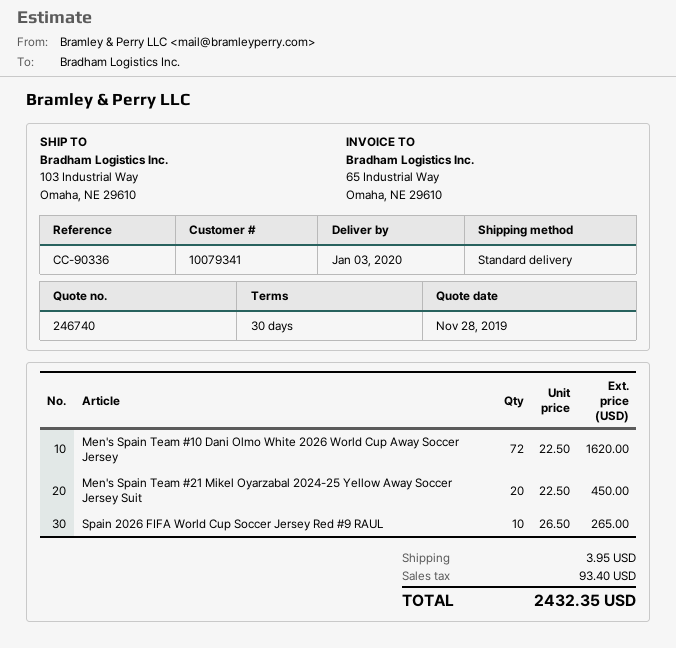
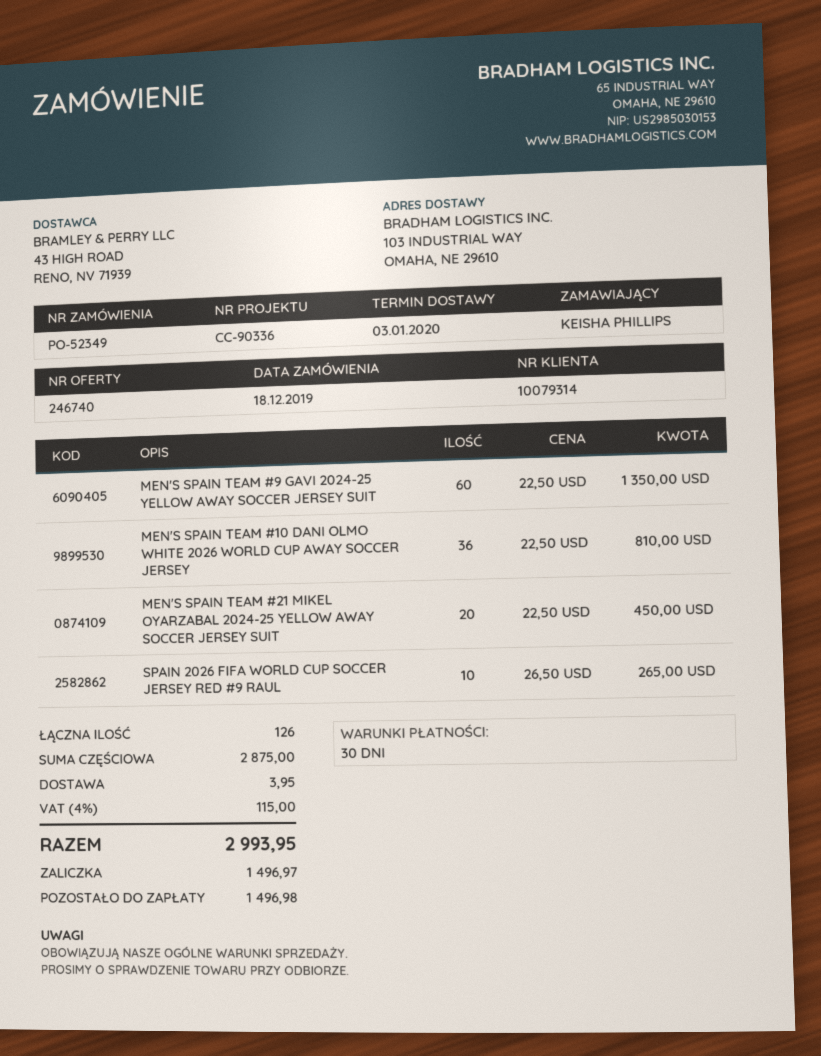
customer number: 10079341 -> 10079314
Men's Spain Team #10 Dani Olmo White 2026 World Cup Away Soccer Jersey: 72 x 22.50 = 1620.00 -> 36 x 22.50 = 810.00
MEN'S SPAIN TEAM #9 GAVI 2024-25 YELLOW AWAY SOCCER JERSEY SUIT: none -> 60 x 22.50 = 1350.00
tax: 93.40 -> 115.00
total: 2432.35 -> 2993.95

